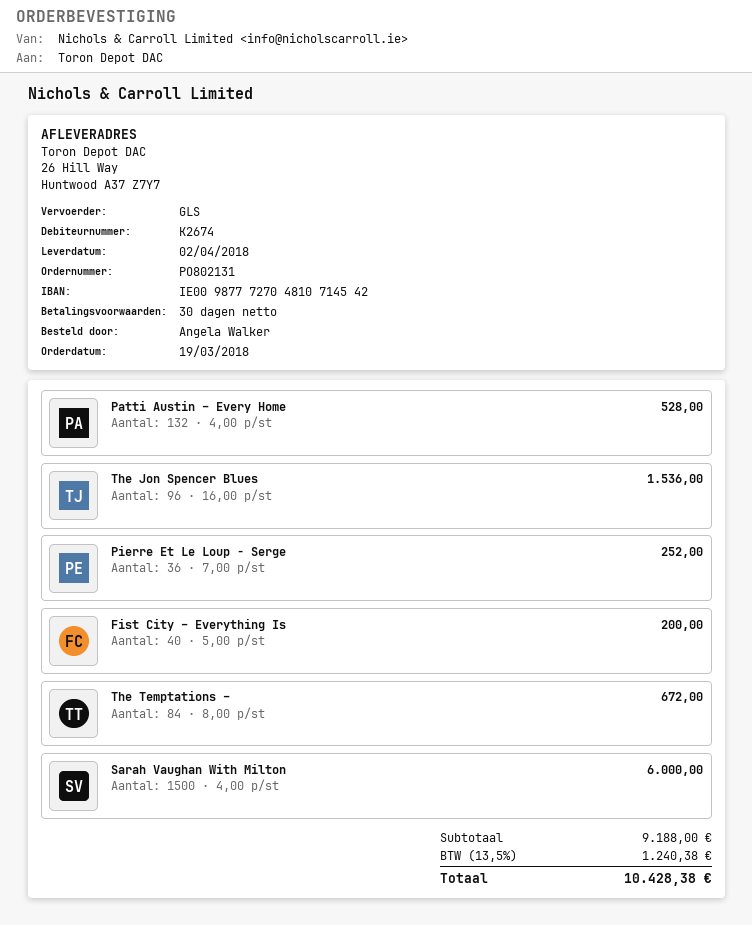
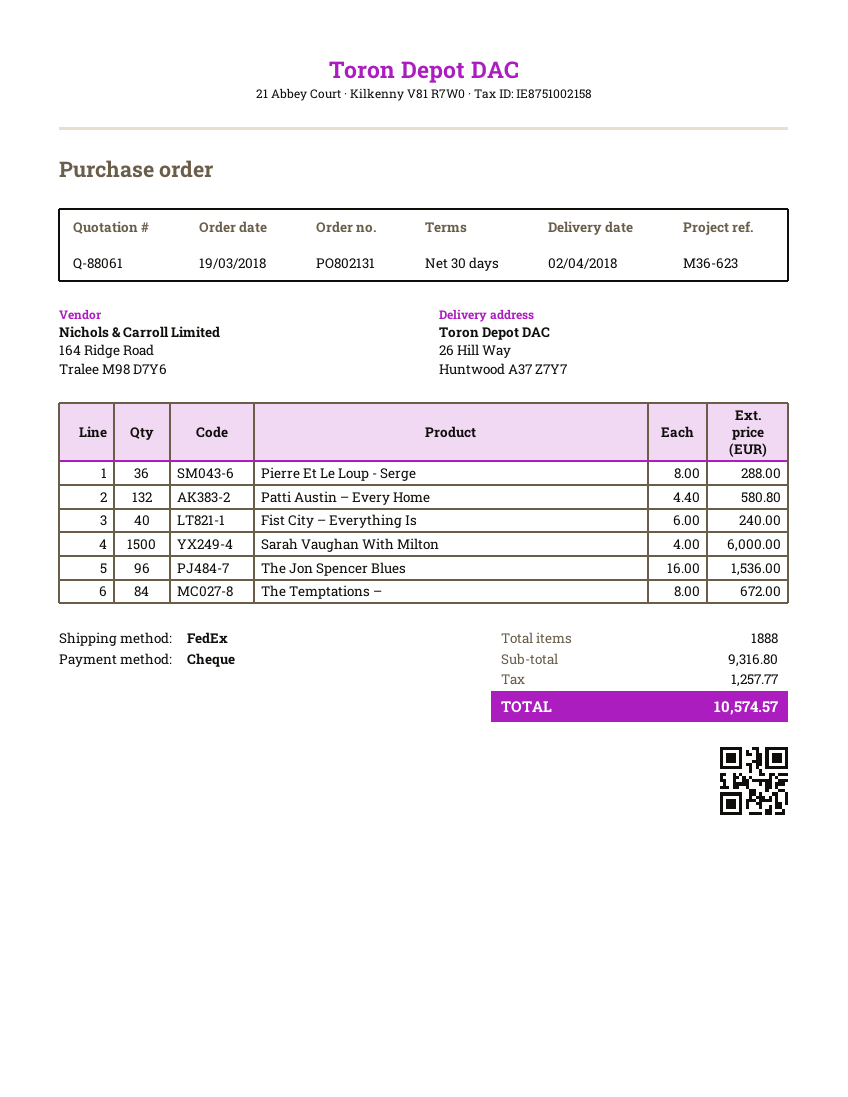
shipping method: GLS -> FedEx
Patti Austin – Every Home: 132 x 4.00 = 528.00 -> 132 x 4.40 = 580.80
Pierre Et Le Loup - Serge: 36 x 7.00 = 252.00 -> 36 x 8.00 = 288.00
Fist City – Everything Is: 40 x 5.00 = 200.00 -> 40 x 6.00 = 240.00
subtotal: 9188.00 -> 9316.80
tax: 1240.38 -> 1257.77
total: 10428.38 -> 10574.57

